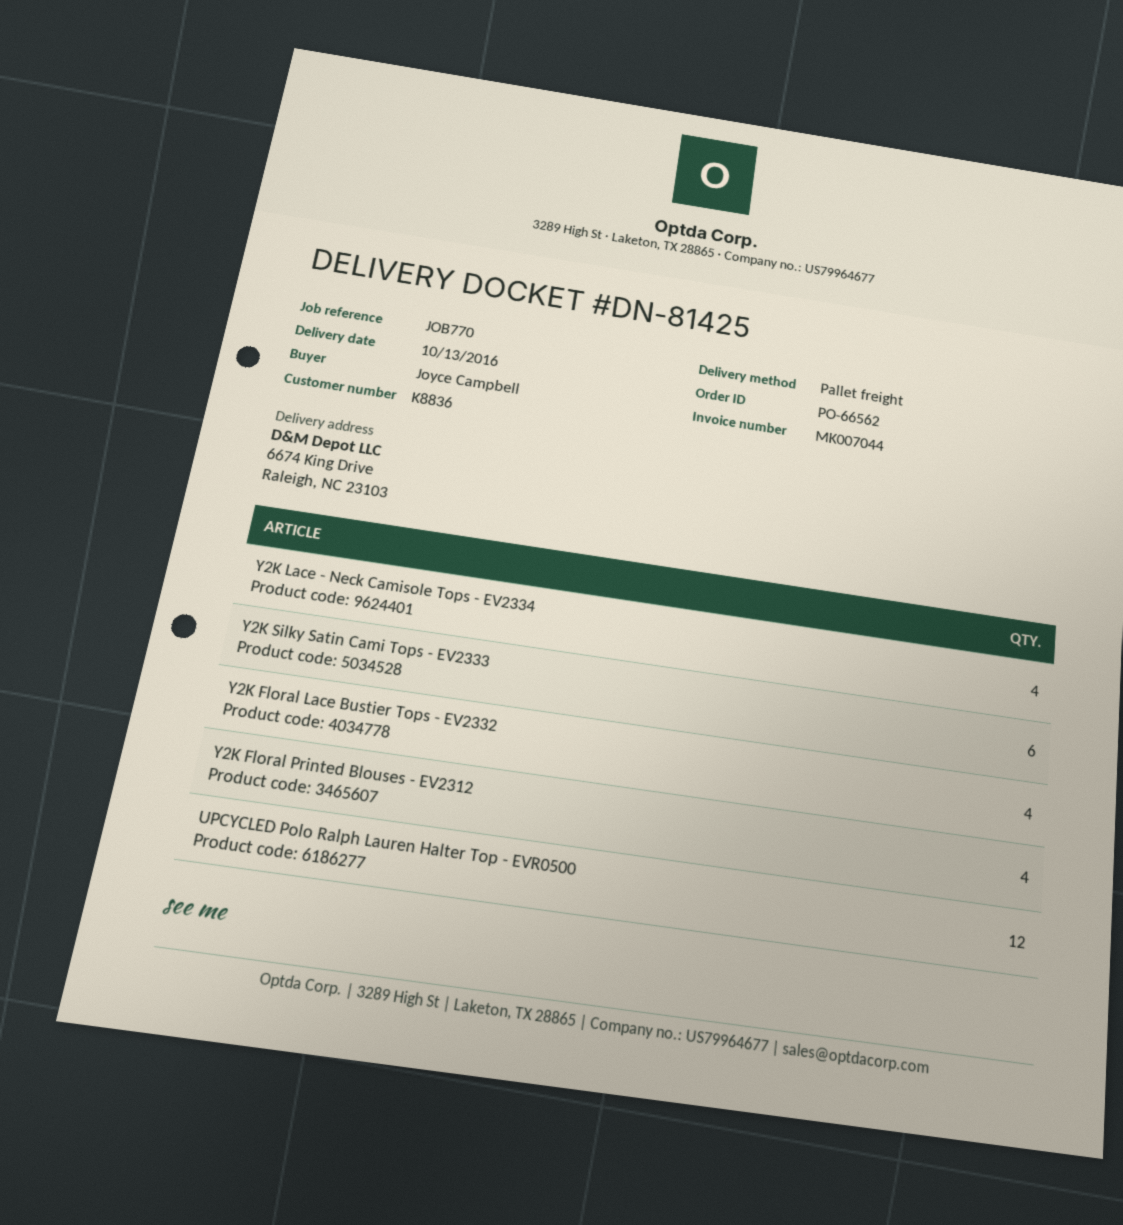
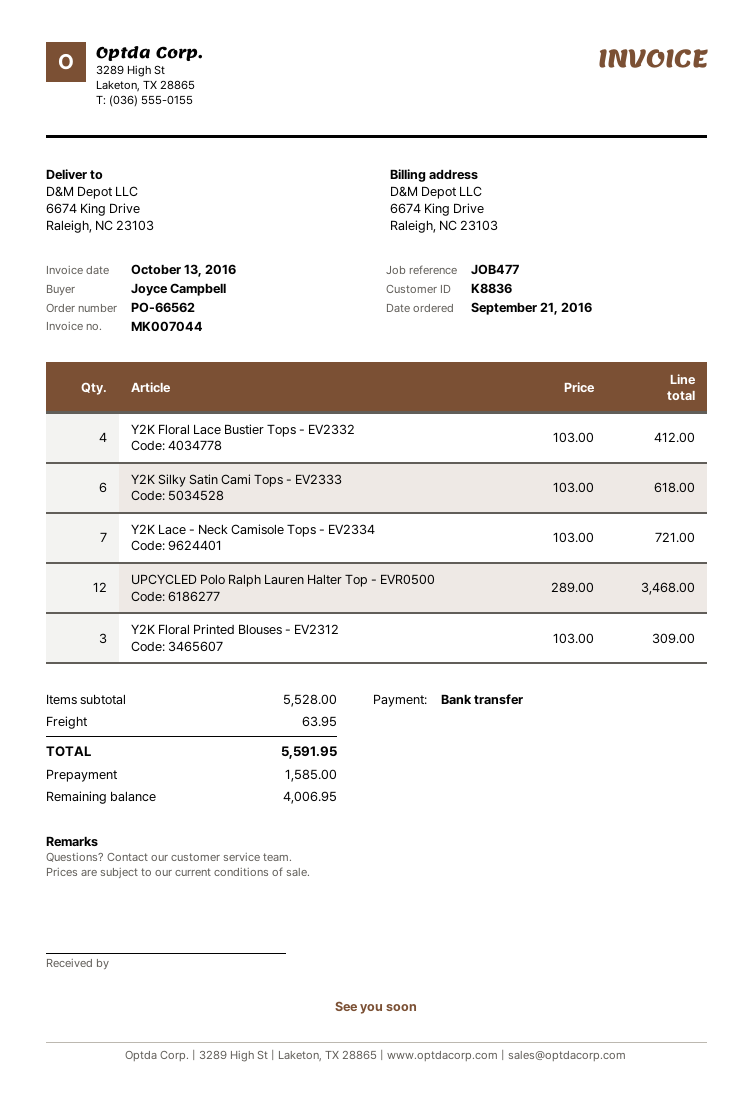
reference: JOB770 -> JOB477
Y2K Lace - Neck Camisole Tops - EV2334: 4 -> 7
Y2K Floral Printed Blouses - EV2312: 4 -> 3

